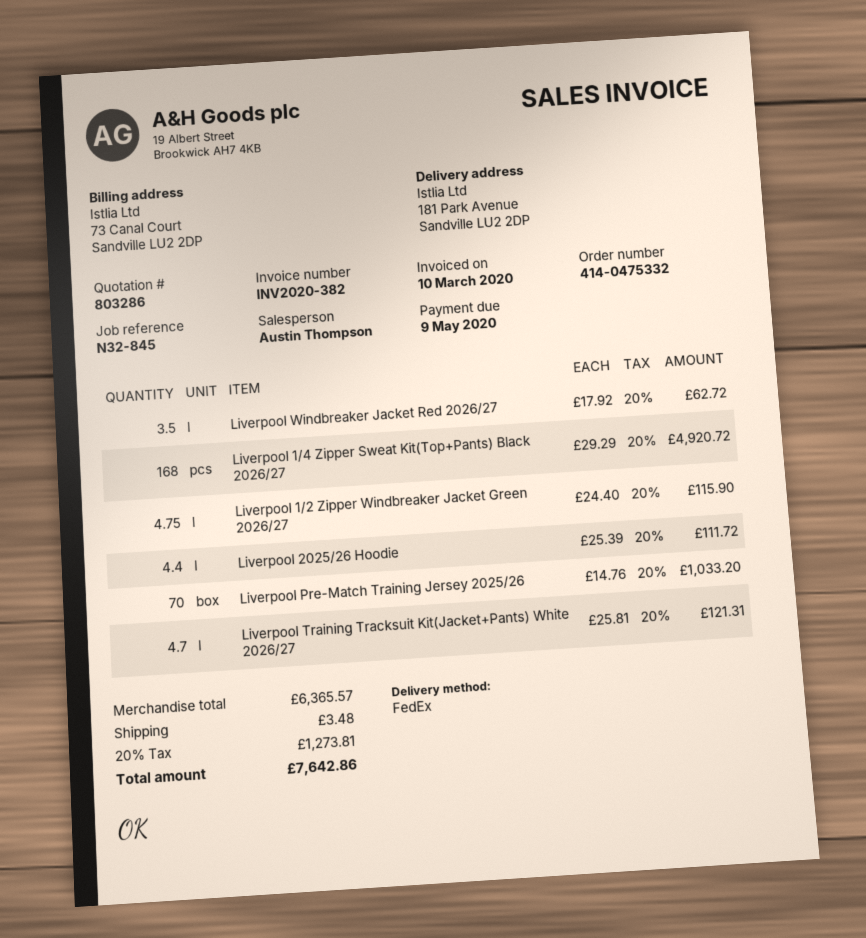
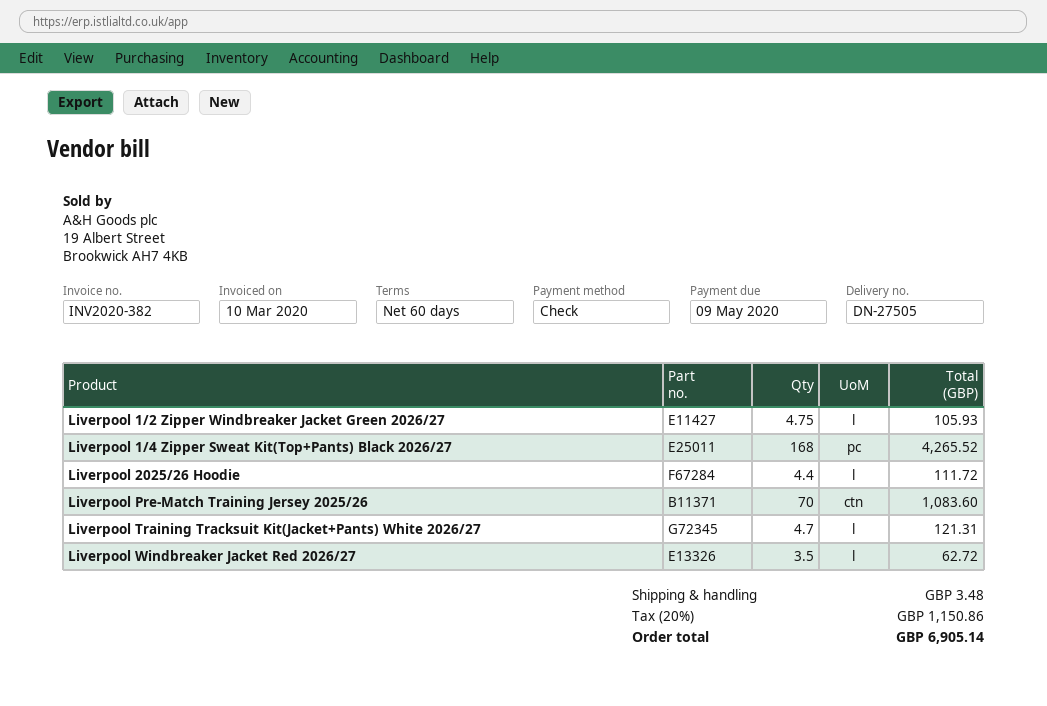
Liverpool 1/4 Zipper Sweat Kit(Top+Pants) Black 2026/27: 168 for 4920.72 -> 168 for 4265.52
Liverpool 1/2 Zipper Windbreaker Jacket Green 2026/27: 4.75 for 115.90 -> 4.75 for 105.93
Liverpool Pre-Match Training Jersey 2025/26: 70 for 1033.20 -> 70 for 1083.60
tax: 20% = 1273.81 -> 20% = 1150.86
total: 7642.86 -> 6905.14

